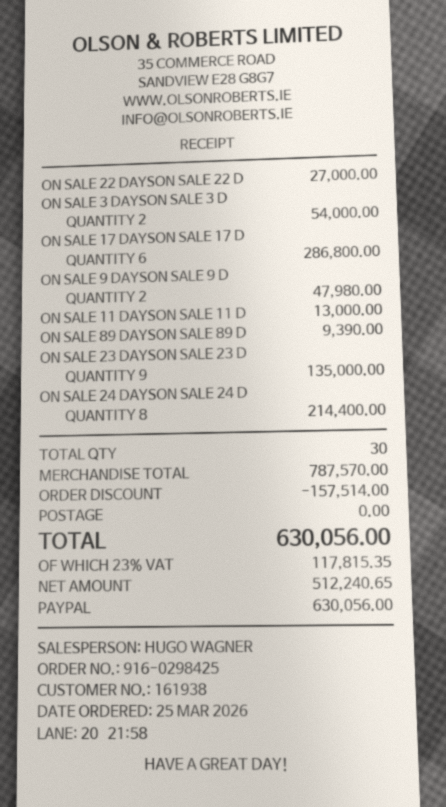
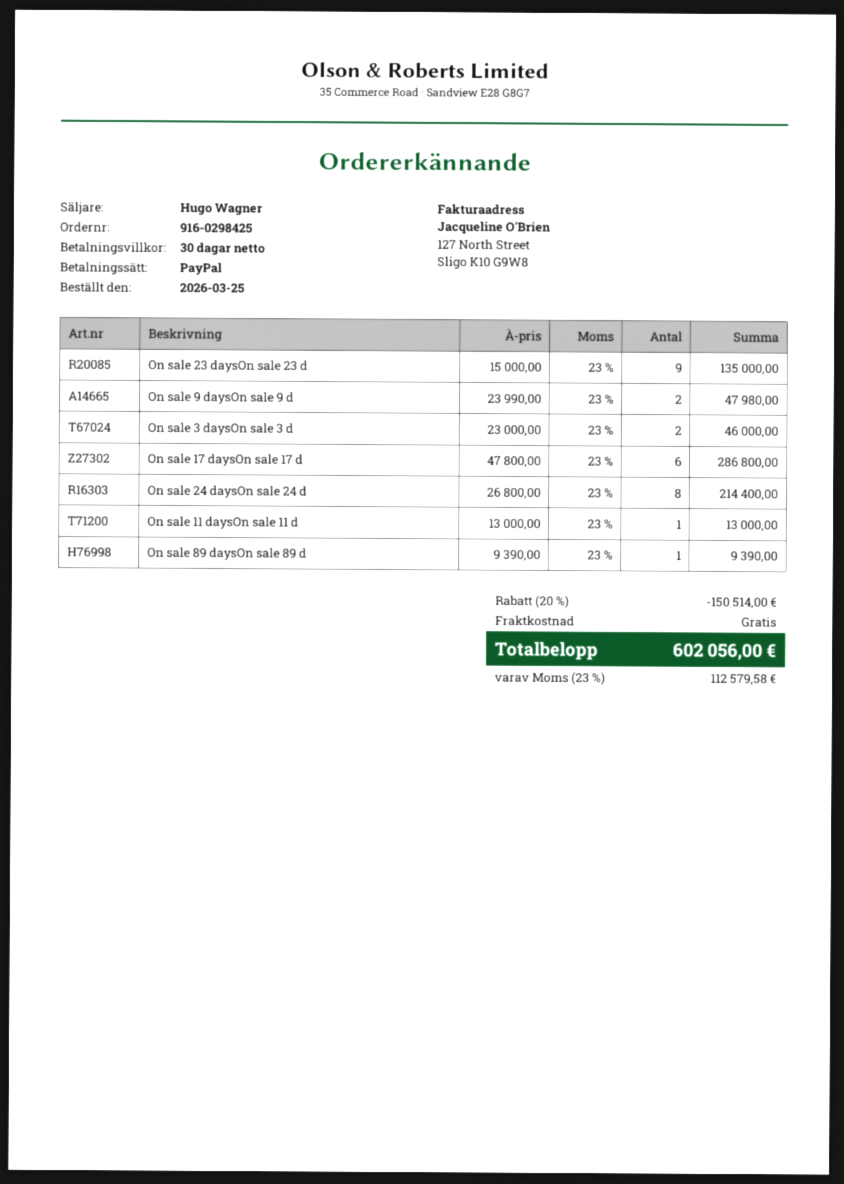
ON SALE 22 DAYSON SALE 22 D: 1 for 27000.00 -> none
ON SALE 3 DAYSON SALE 3 D: 2 for 54000.00 -> 2 for 46000.00
discount: 157514.00 -> 150514.00
tax: 23% = 117815.35 -> 23% = 112579.58
total: 630056.00 -> 602056.00

